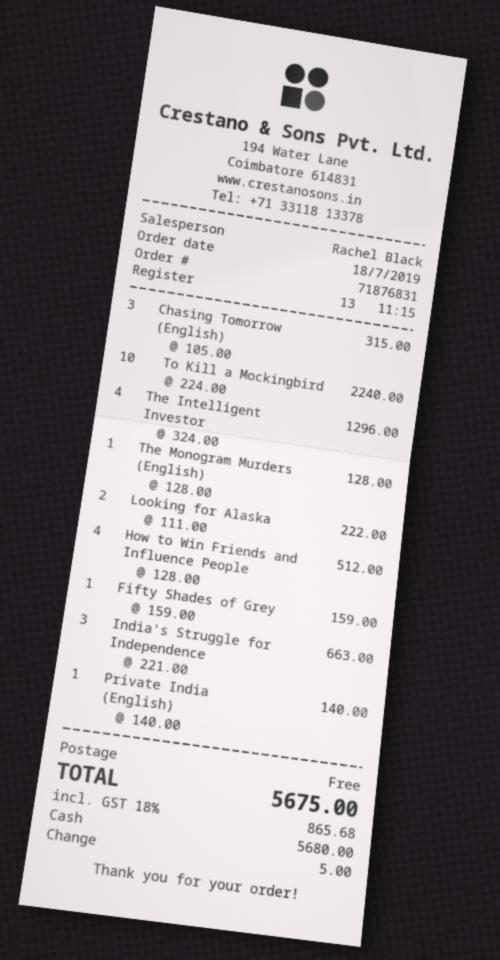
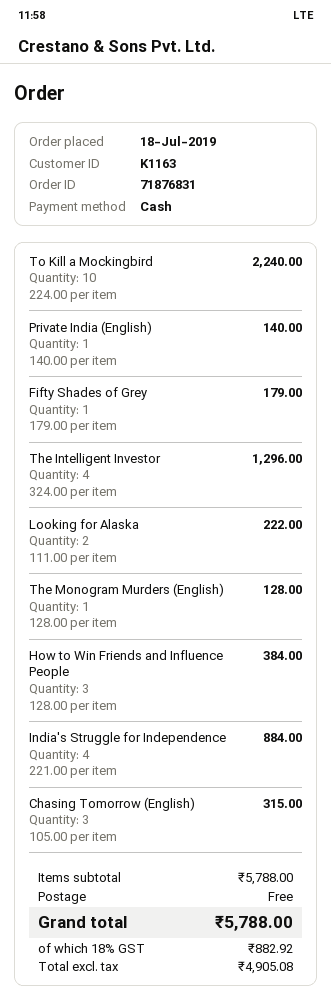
How to Win Friends and Influence People: 4 x 128.00 = 512.00 -> 3 x 128.00 = 384.00
Fifty Shades of Grey: 1 x 159.00 = 159.00 -> 1 x 179.00 = 179.00
India's Struggle for Independence: 3 x 221.00 = 663.00 -> 4 x 221.00 = 884.00
tax: 18% = 865.68 -> 18% = 882.92
total: 5675.00 -> 5788.00

